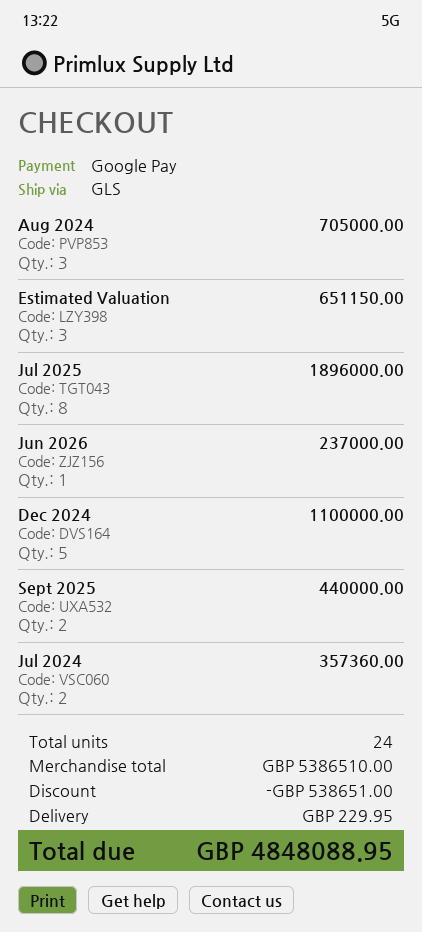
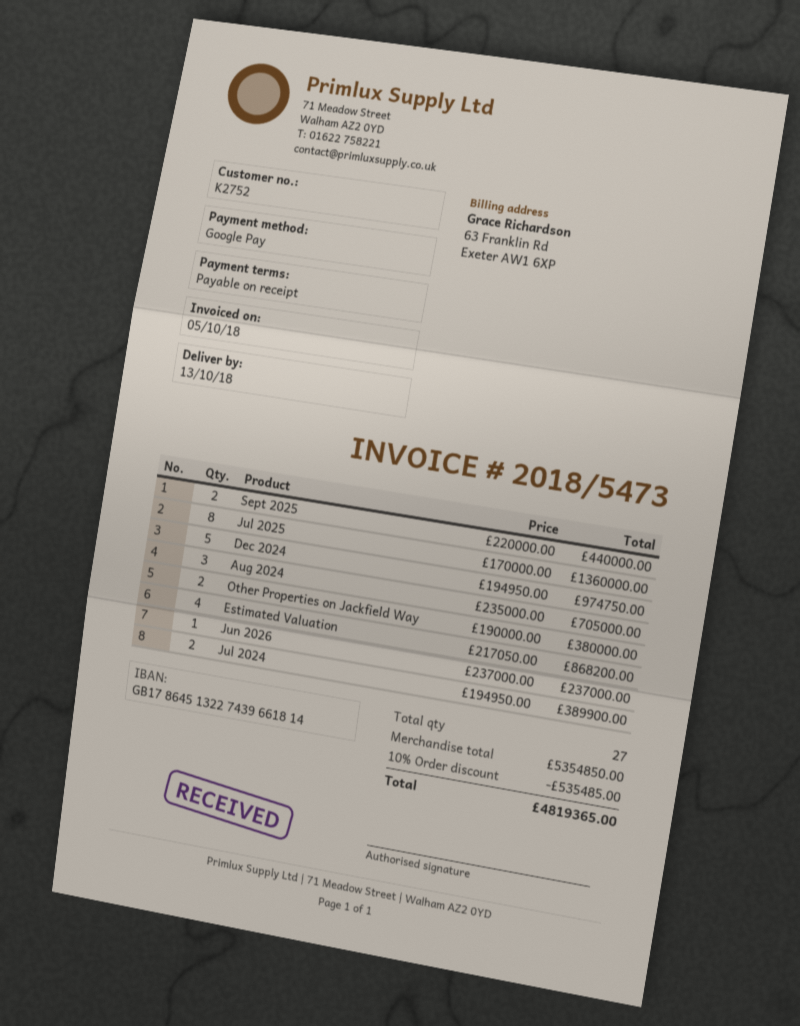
Estimated Valuation: 3 for 651150.00 -> 4 for 868200.00
Jul 2025: 8 for 1896000.00 -> 8 for 1360000.00
Dec 2024: 5 for 1100000.00 -> 5 for 974750.00
Jul 2024: 2 for 357360.00 -> 2 for 389900.00
Other Properties on Jackfield Way: none -> 2 for 380000.00
total quantity: 24 -> 27
subtotal: 5386510.00 -> 5354850.00
discount: 538651.00 -> 535485.00
shipping: 229.95 -> none
total: 4848088.95 -> 4819365.00

